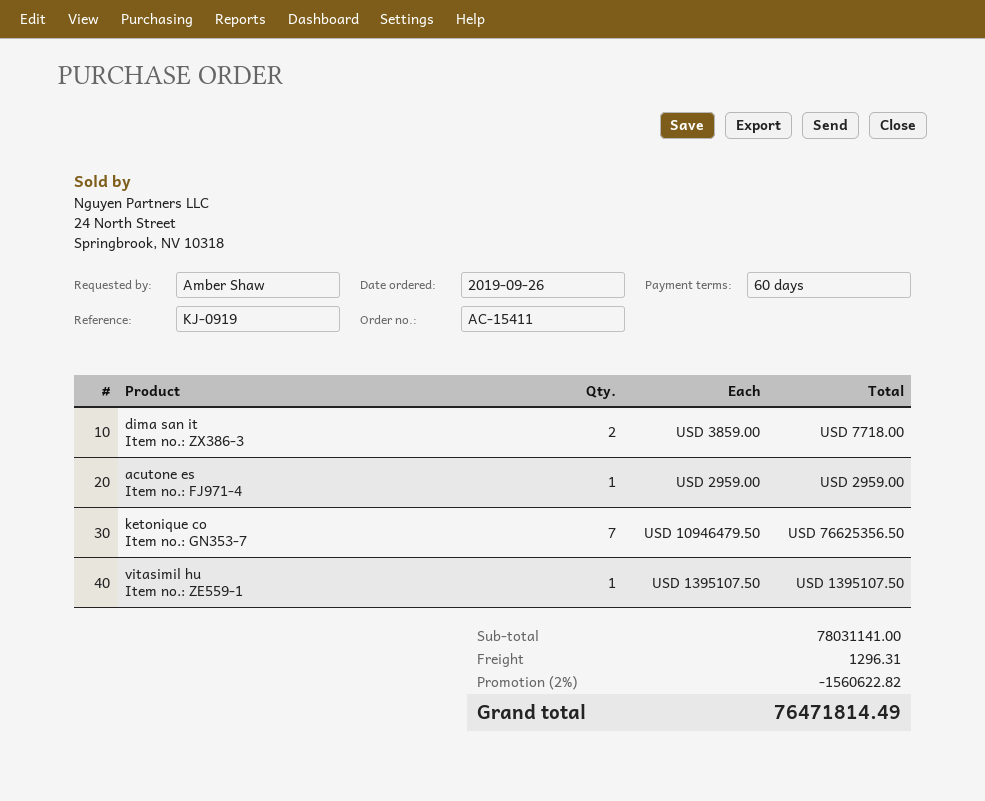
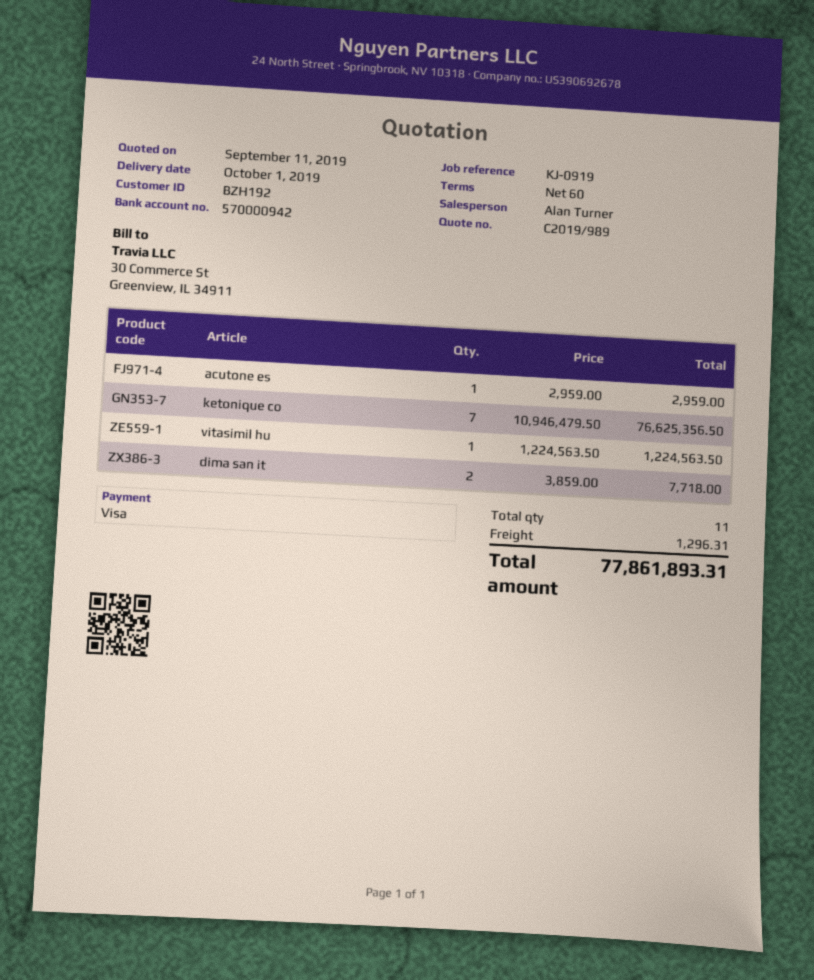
vitasimil hu: 1 x 1395107.50 = 1395107.50 -> 1 x 1224563.50 = 1224563.50
discount: 2% = 1560622.82 -> none
total: 76471814.49 -> 77861893.31

